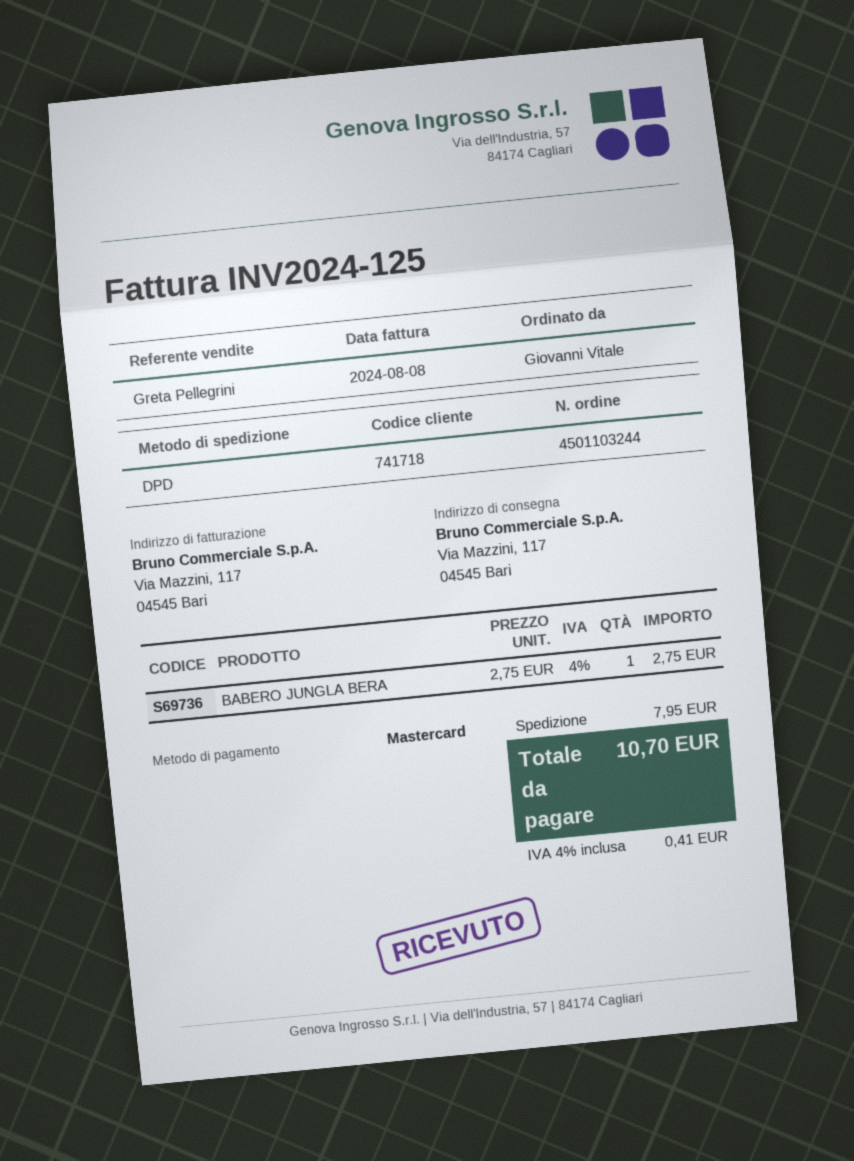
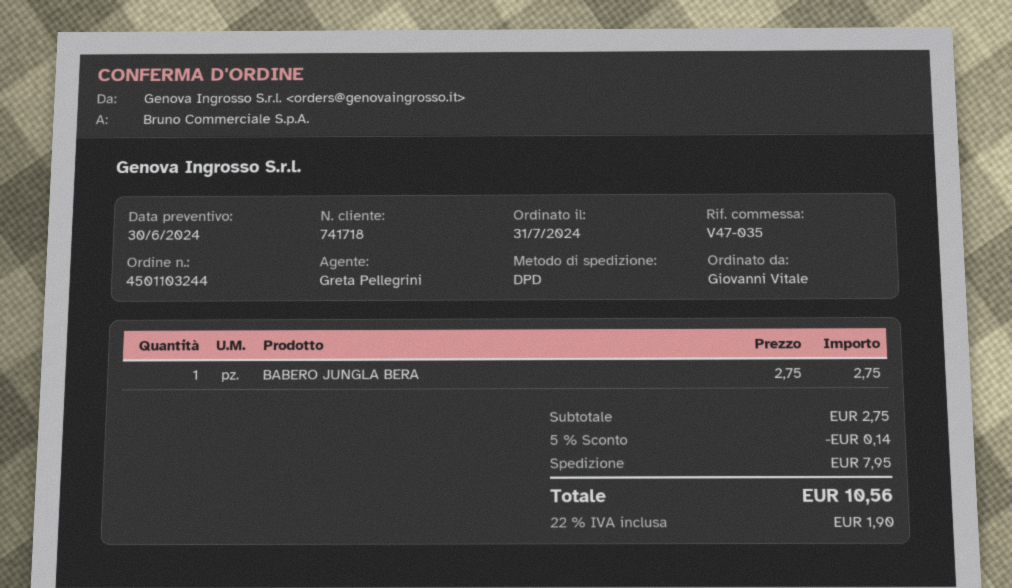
discount: none -> 5% = 0.14
tax: 4% = 0.41 -> 22% = 1.90
total: 10.70 -> 10.56

